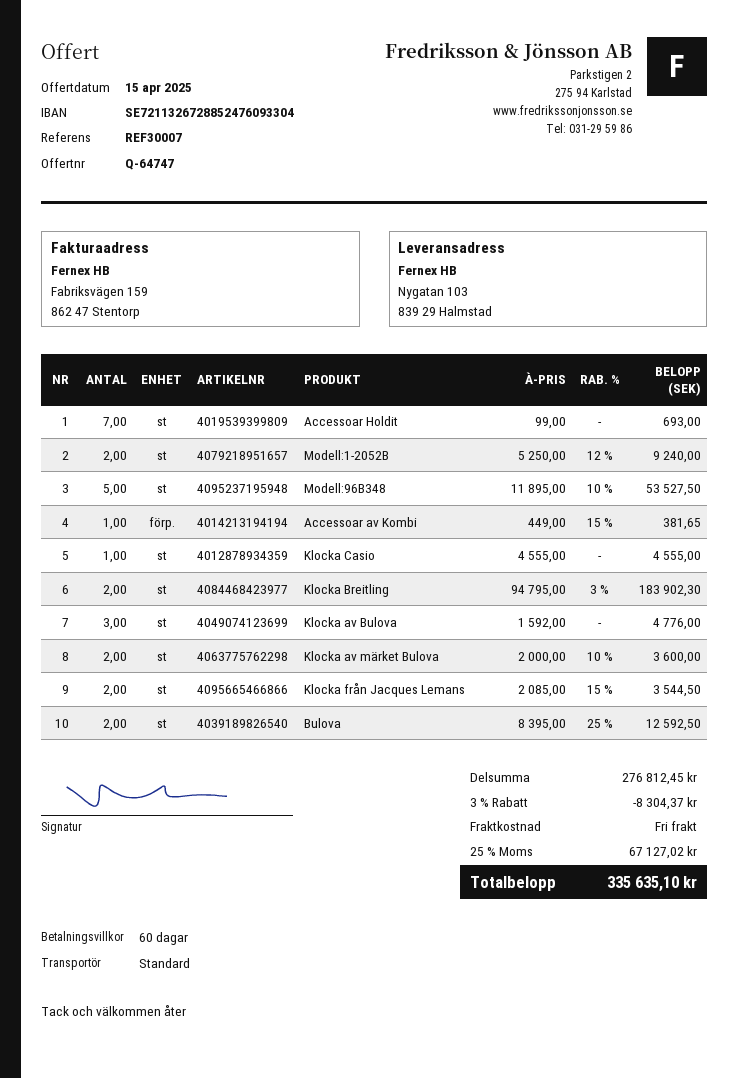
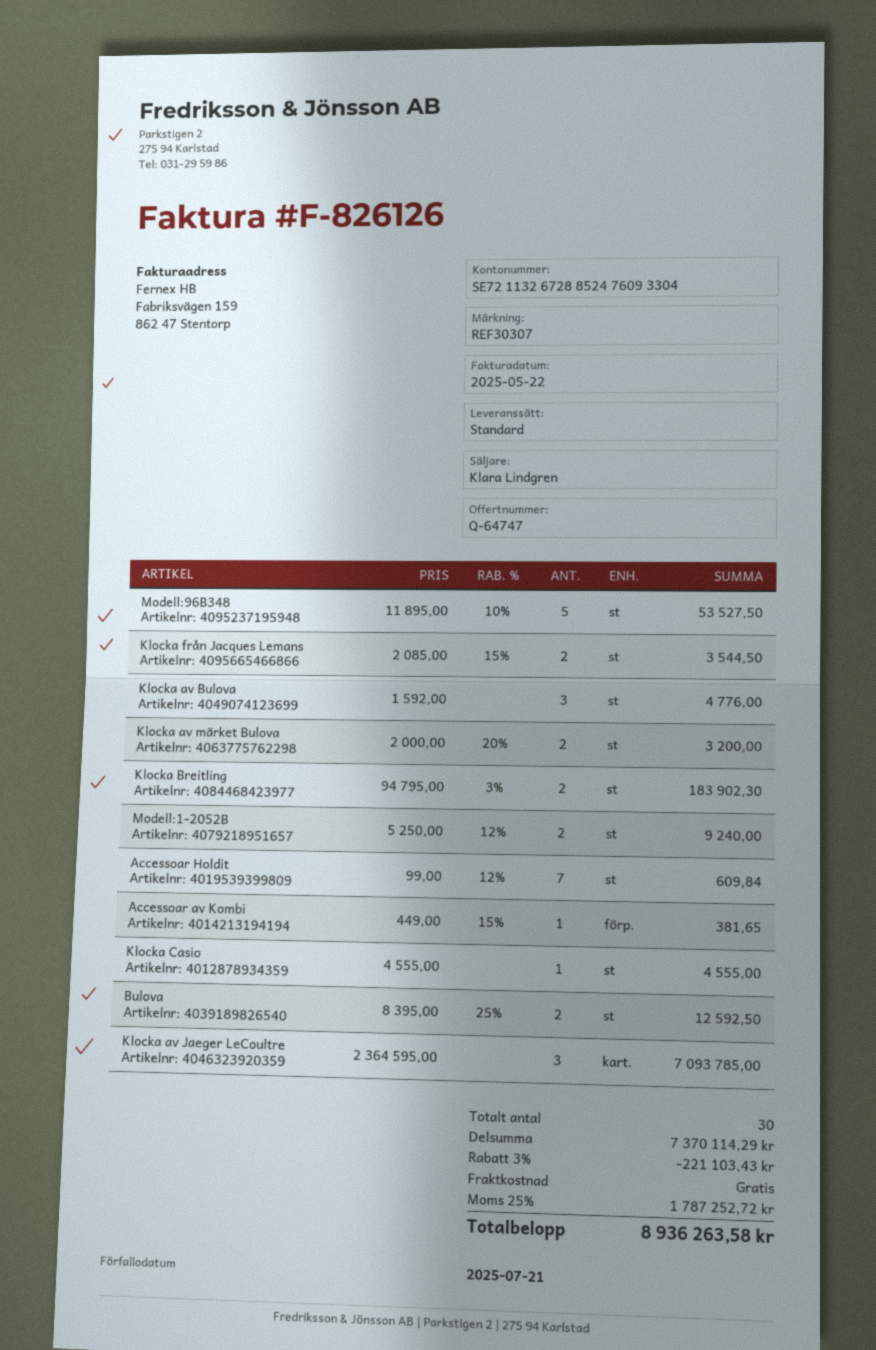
reference: REF30007 -> REF30307
Accessoar Holdit: 7 x 99.00 = 693.00 -> 7 x 99.00 - 12% = 609.84
Klocka av märket Bulova: 2 x 2000.00 - 10% = 3600.00 -> 2 x 2000.00 - 20% = 3200.00
Klocka av Jaeger LeCoultre: none -> 3 x 2364595.00 = 7093785.00
subtotal: 276812.45 -> 7370114.29
discount: 3% = 8304.37 -> 3% = 221103.43
tax: 25% = 67127.02 -> 25% = 1787252.72
total: 335635.10 -> 8936263.58

